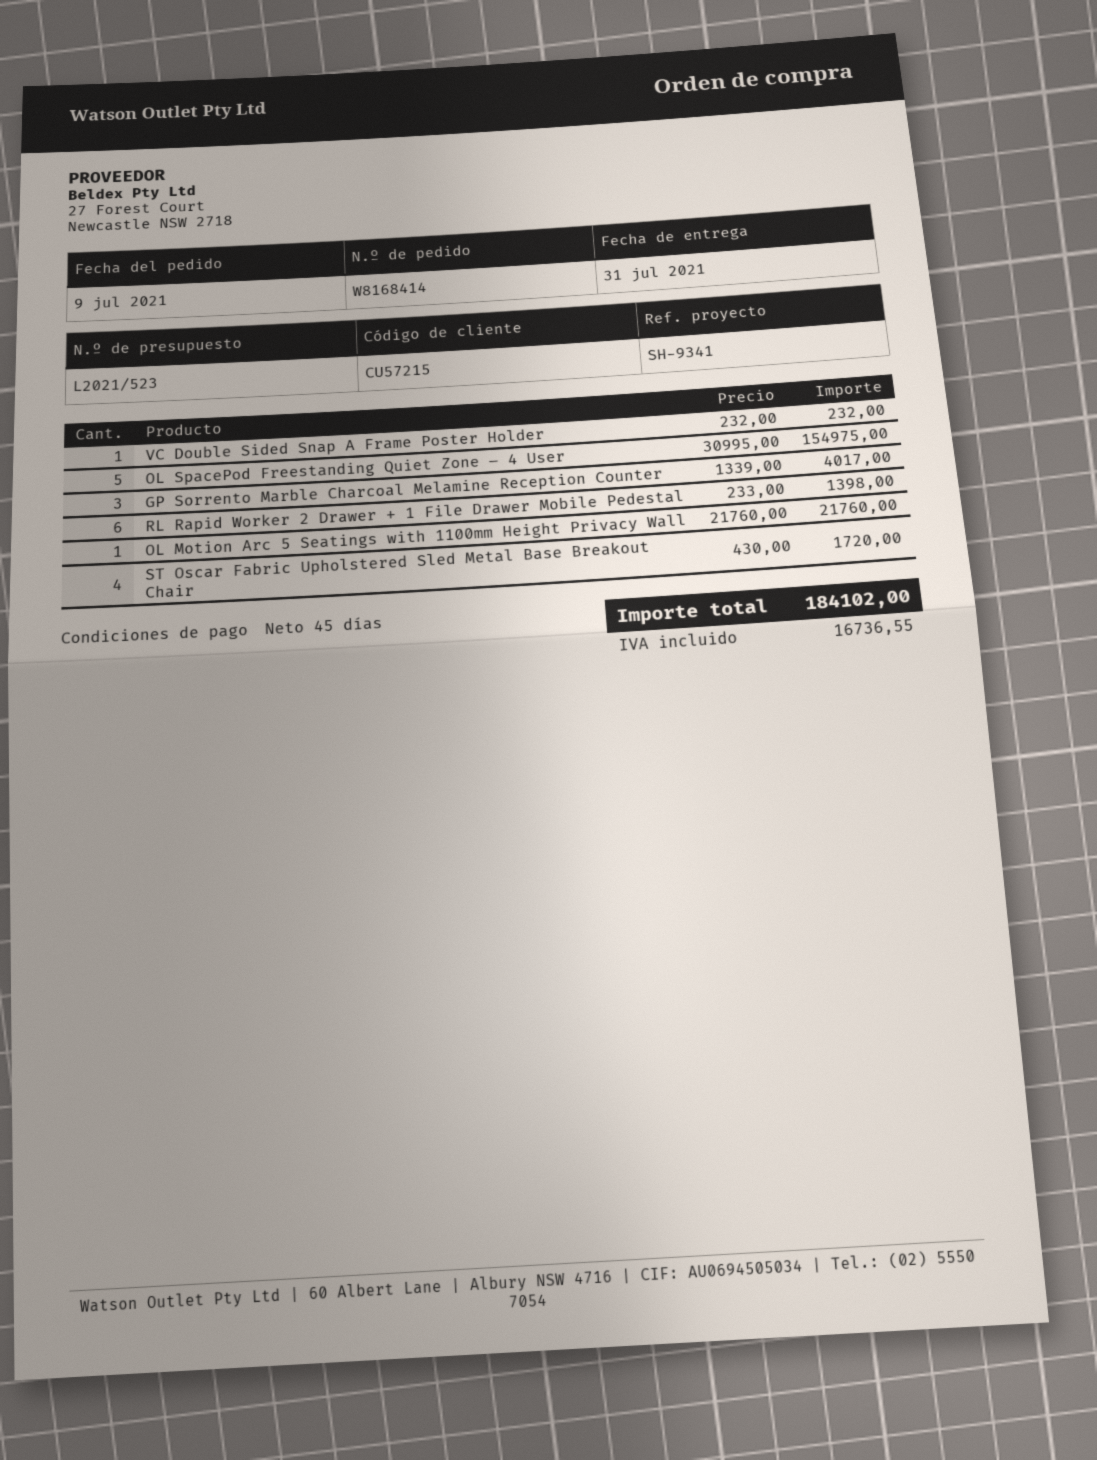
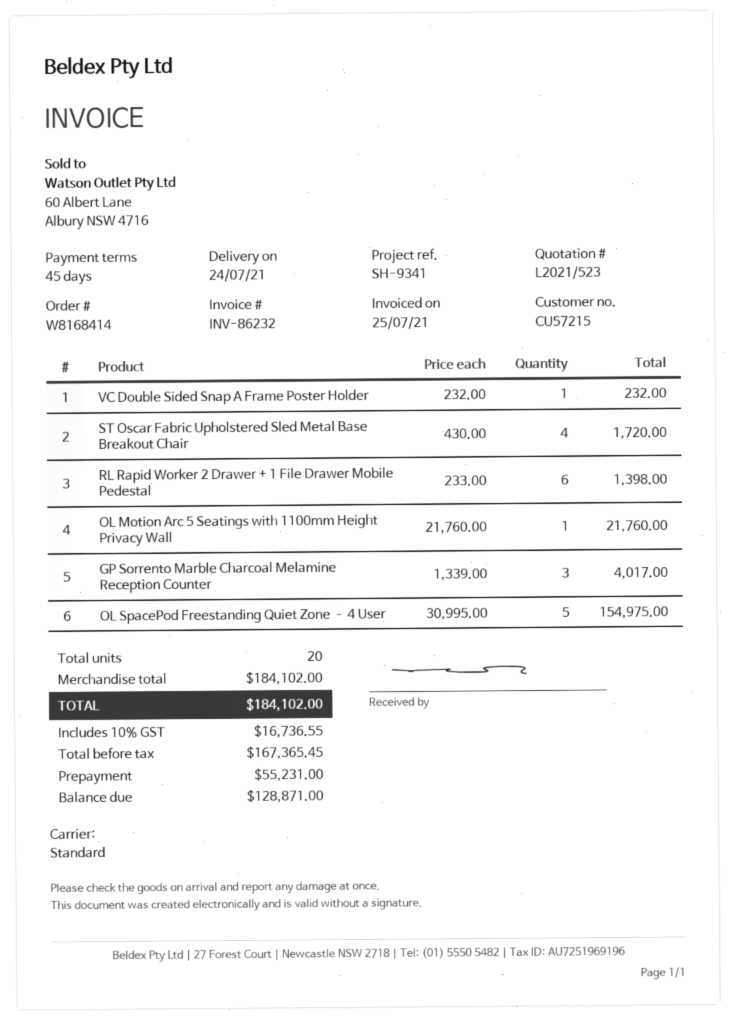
delivery date: 2021-07-31 -> 2021-07-24

